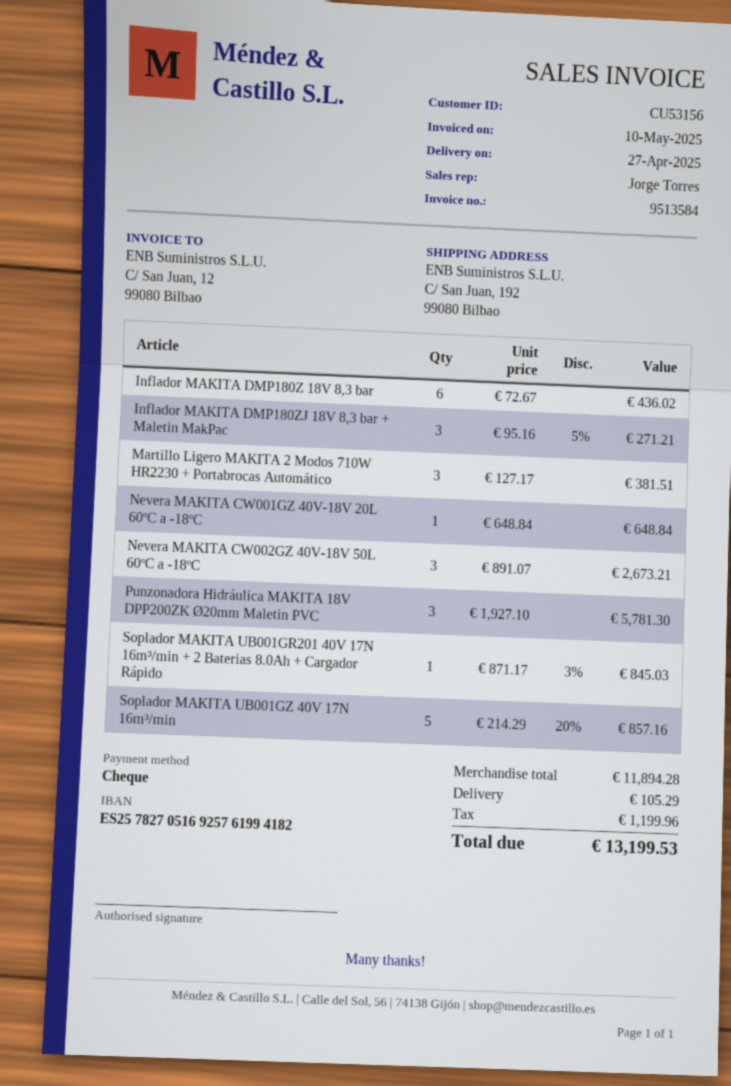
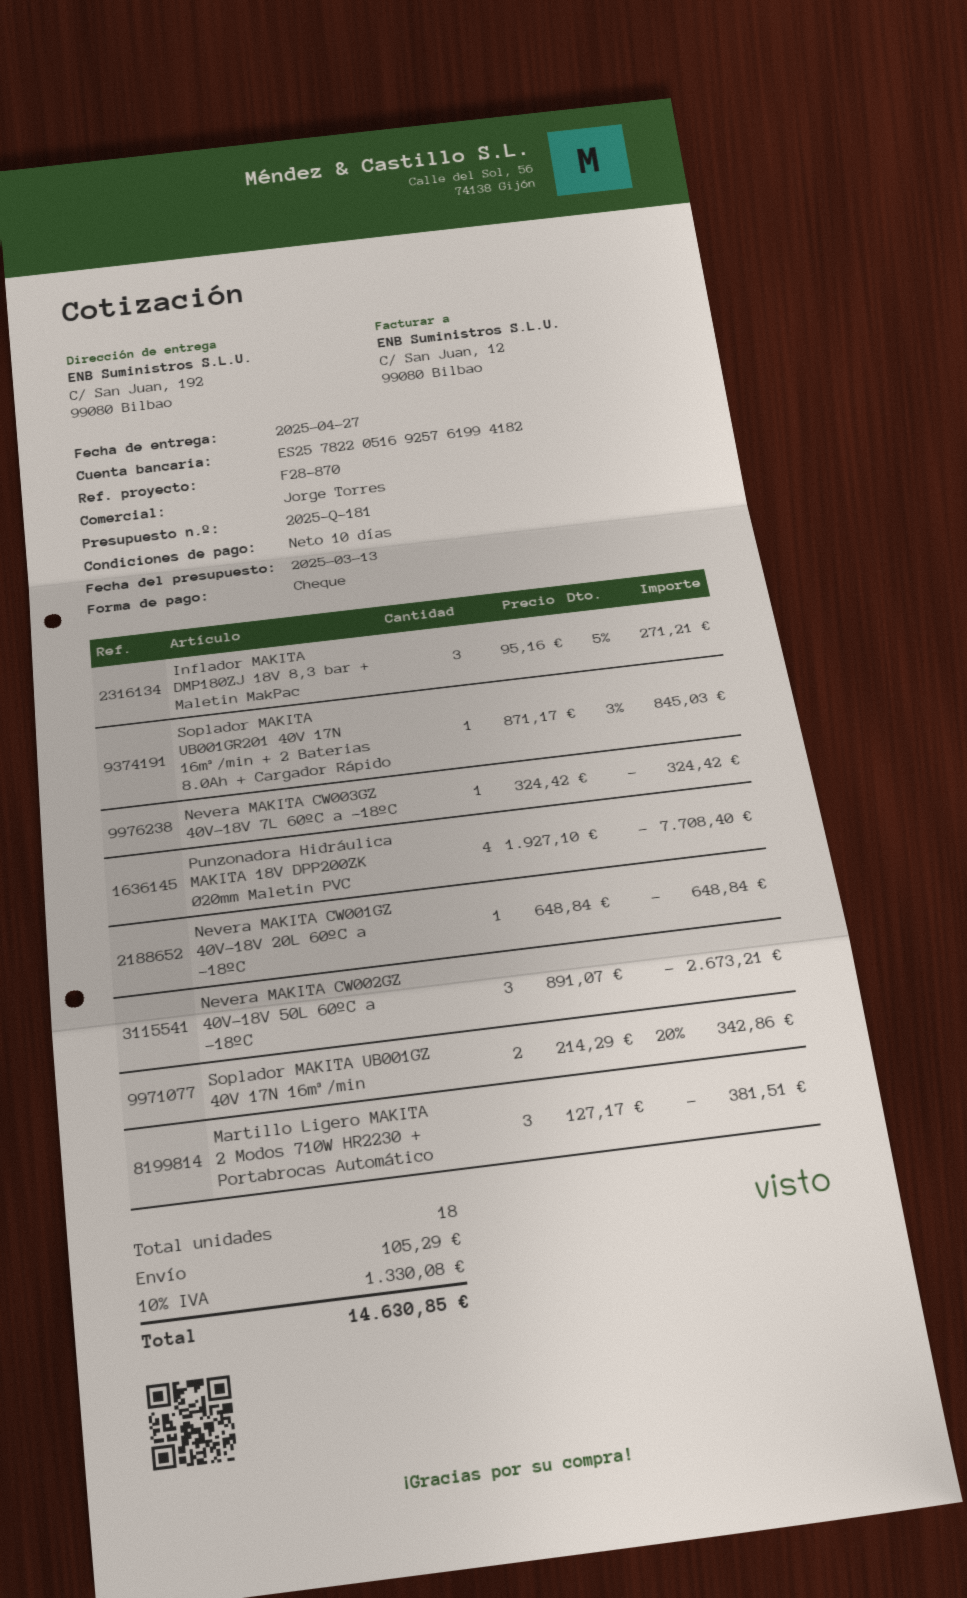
bank account: ES2578270516925761994182 -> ES2578220516925761994182
Inflador MAKITA DMP180Z 18V 8,3 bar: 6 x 72.67 = 436.02 -> none
Punzonadora Hidráulica MAKITA 18V DPP200ZK Ø20mm Maletin PVC: 3 x 1927.10 = 5781.30 -> 4 x 1927.10 = 7708.40
Soplador MAKITA UB001GZ 40V 17N 16m³/min: 5 x 214.29 - 20% = 857.16 -> 2 x 214.29 - 20% = 342.86
Nevera MAKITA CW003GZ 40V-18V 7L 60ºC a -18ºC: none -> 1 x 324.42 = 324.42
tax: 1199.96 -> 1330.08
total: 13199.53 -> 14630.85

